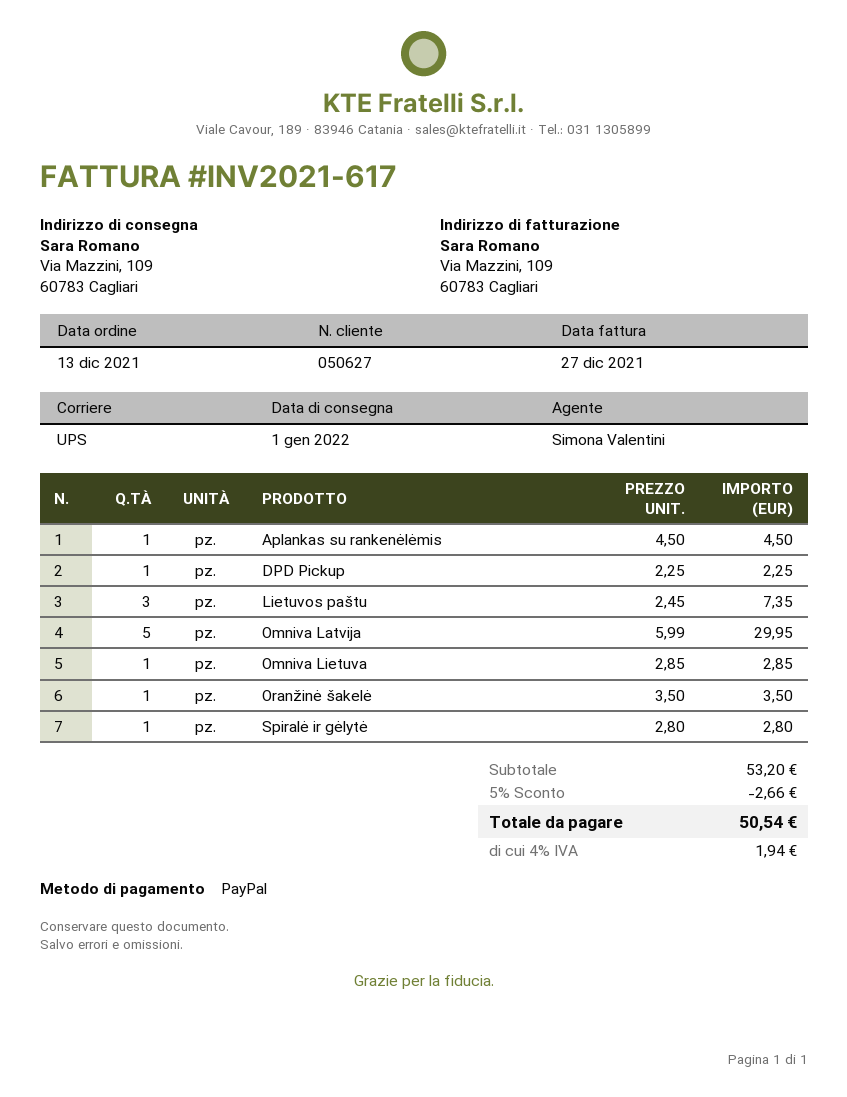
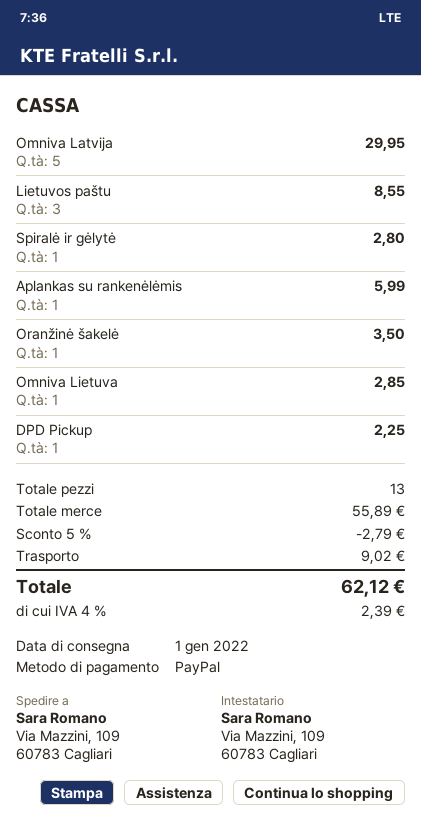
Aplankas su rankenėlėmis: 1 for 4.50 -> 1 for 5.99
Lietuvos paštu: 3 for 7.35 -> 3 for 8.55
subtotal: 53.20 -> 55.89
discount: 5% = 2.66 -> 5% = 2.79
shipping: none -> 9.02
tax: 4% = 1.94 -> 4% = 2.39
total: 50.54 -> 62.12

